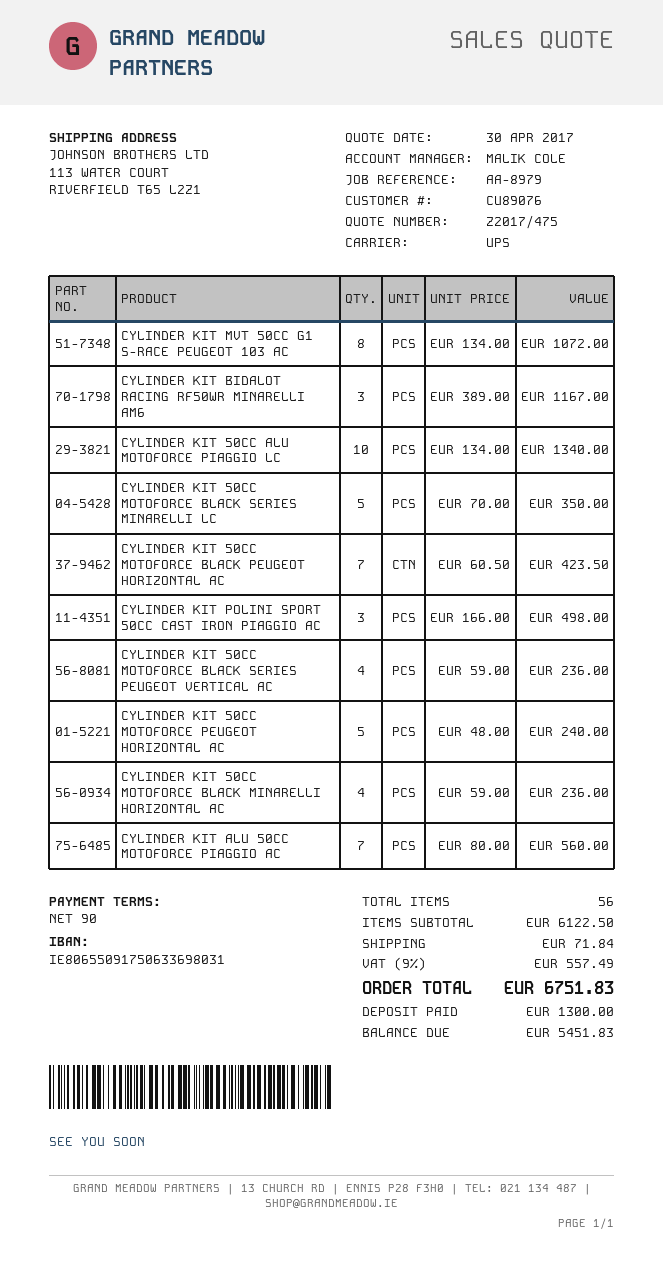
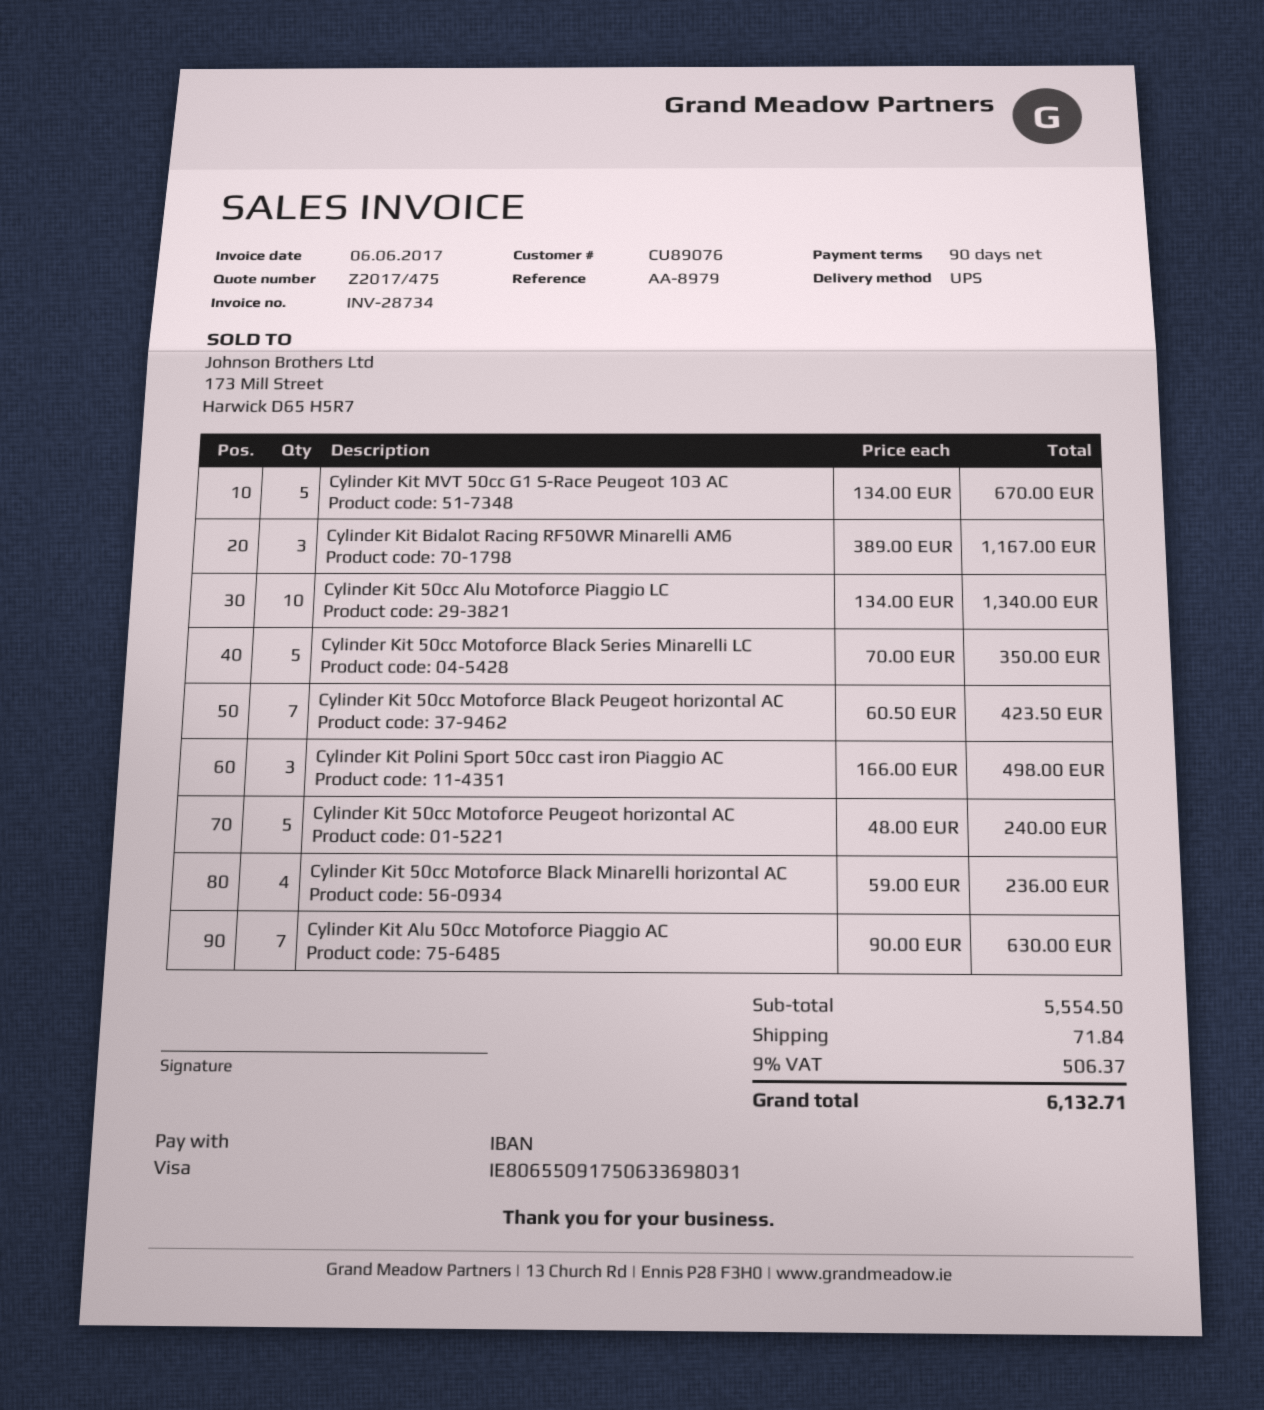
CYLINDER KIT MVT 50CC G1 S-RACE PEUGEOT 103 AC: 8 x 134.00 = 1072.00 -> 5 x 134.00 = 670.00
CYLINDER KIT 50CC MOTOFORCE BLACK SERIES PEUGEOT VERTICAL AC: 4 x 59.00 = 236.00 -> none
CYLINDER KIT ALU 50CC MOTOFORCE PIAGGIO AC: 7 x 80.00 = 560.00 -> 7 x 90.00 = 630.00
subtotal: 6122.50 -> 5554.50
tax: 9% = 557.49 -> 9% = 506.37
total: 6751.83 -> 6132.71

